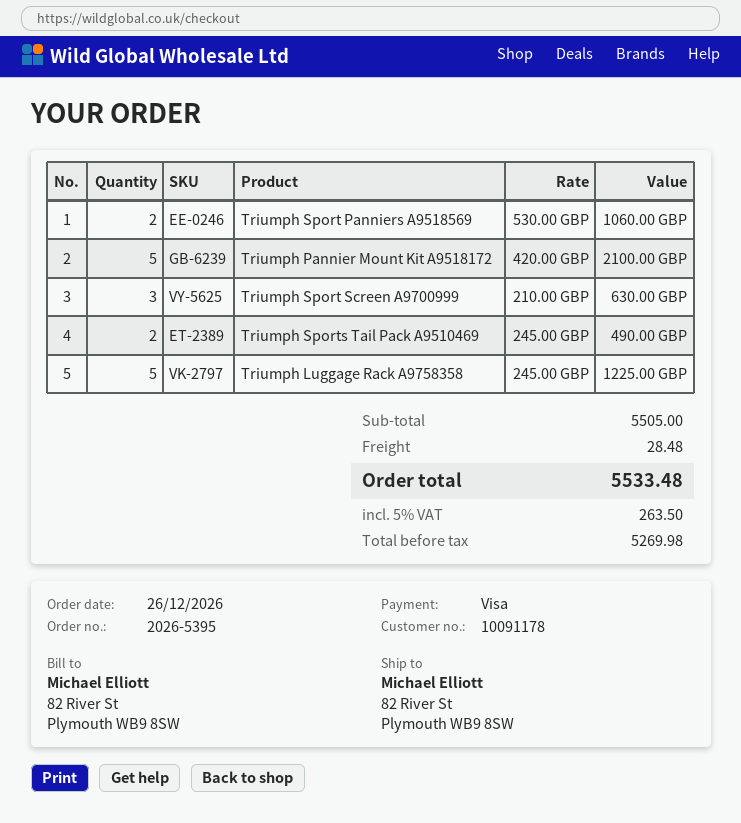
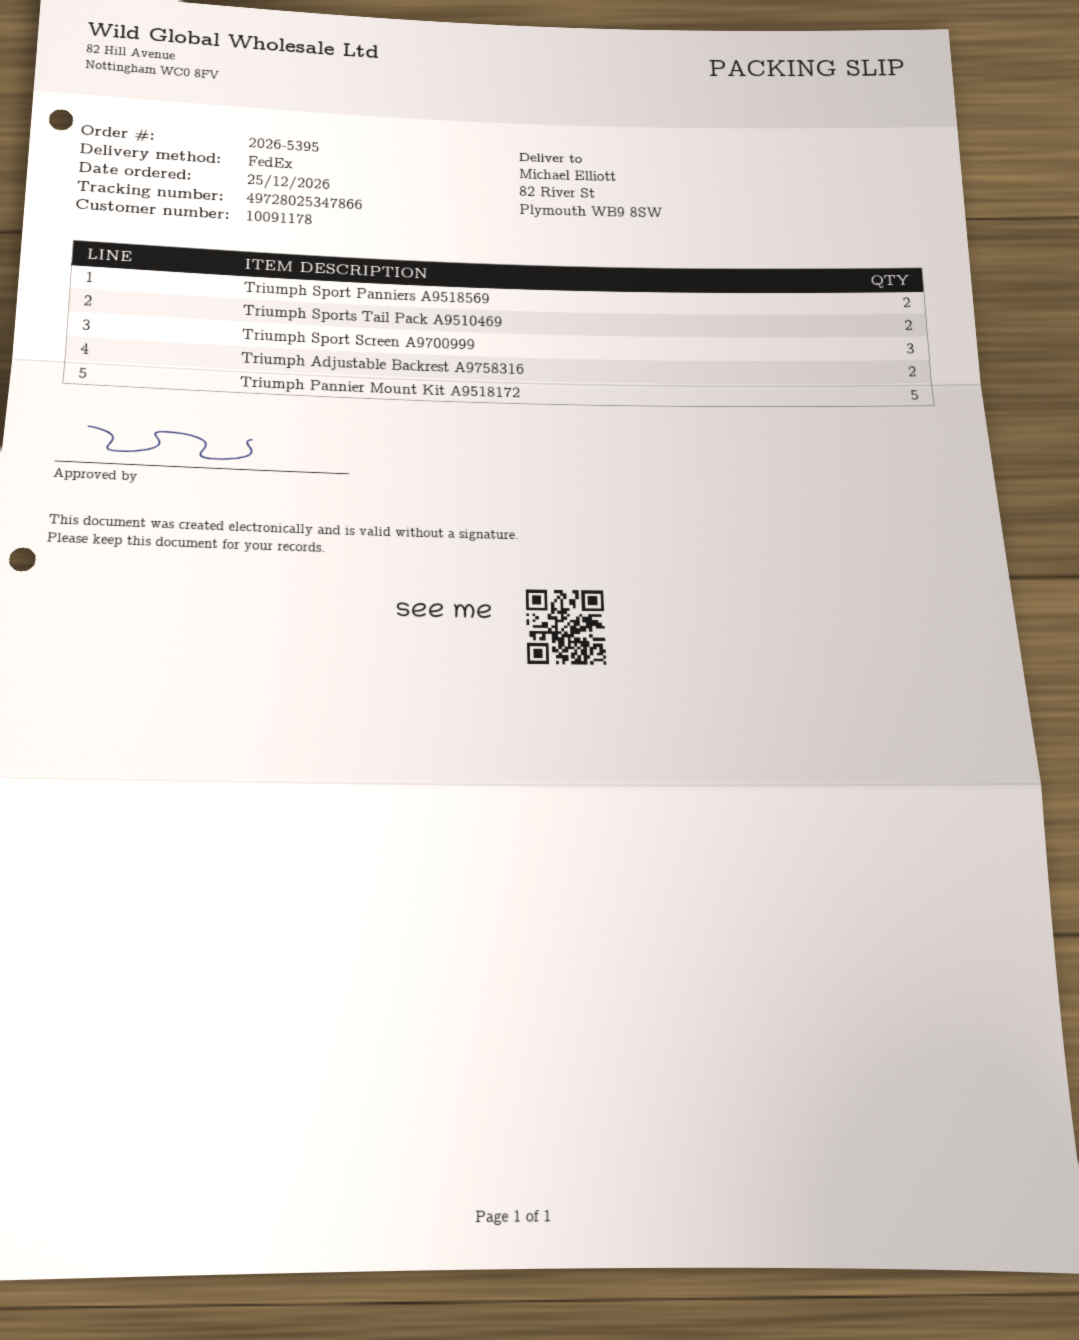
order date: 2026-12-26 -> 2026-12-25
Triumph Luggage Rack A9758358: 5 -> none
Triumph Adjustable Backrest A9758316: none -> 2

